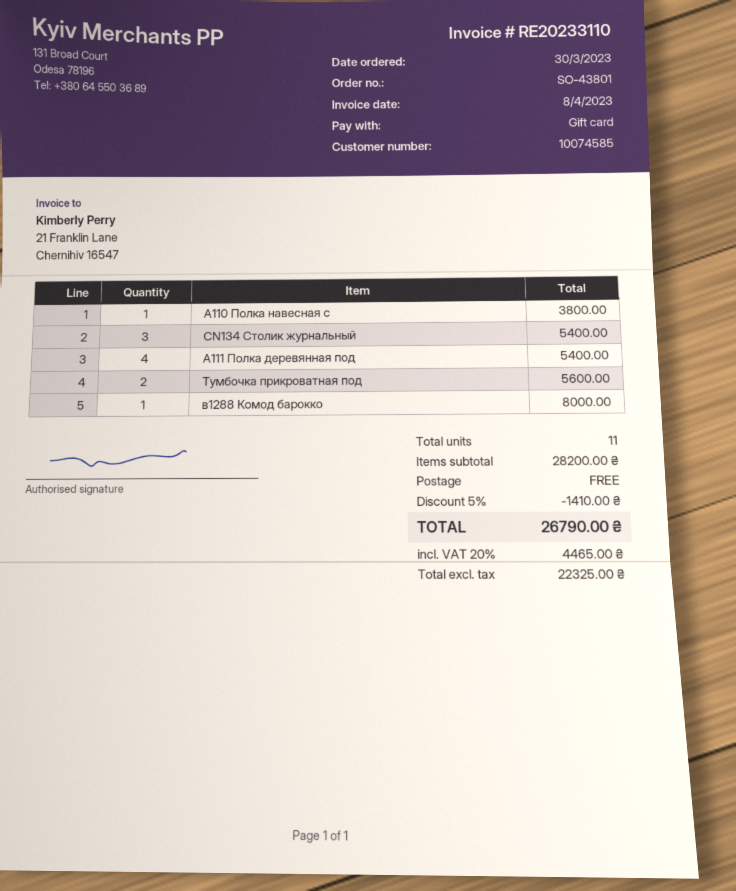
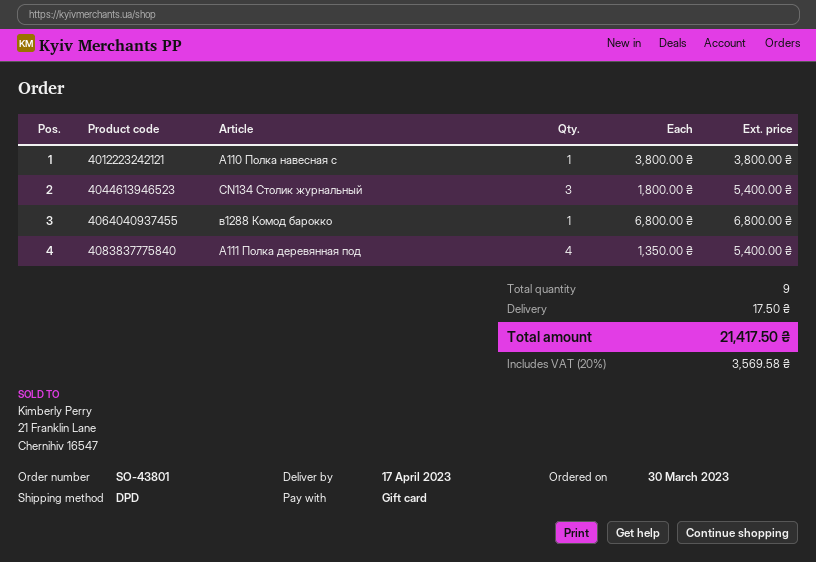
Тумбочка прикроватная под: 2 for 5600.00 -> none
в1288 Комод барокко: 1 for 8000.00 -> 1 for 6800.00
total quantity: 11 -> 9
discount: 5% = 1410.00 -> none
shipping: 0.00 -> 17.50
tax: 20% = 4465.00 -> 20% = 3569.58
total: 26790.00 -> 21417.50

